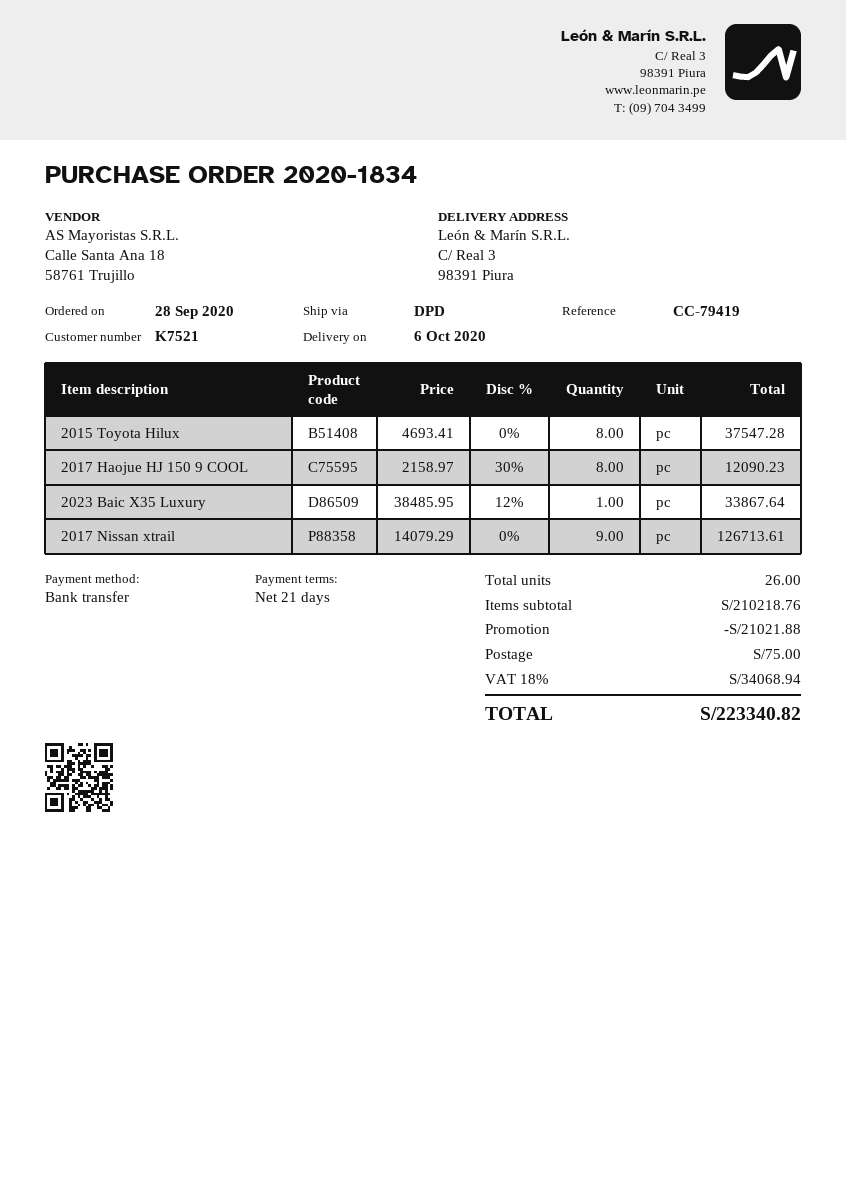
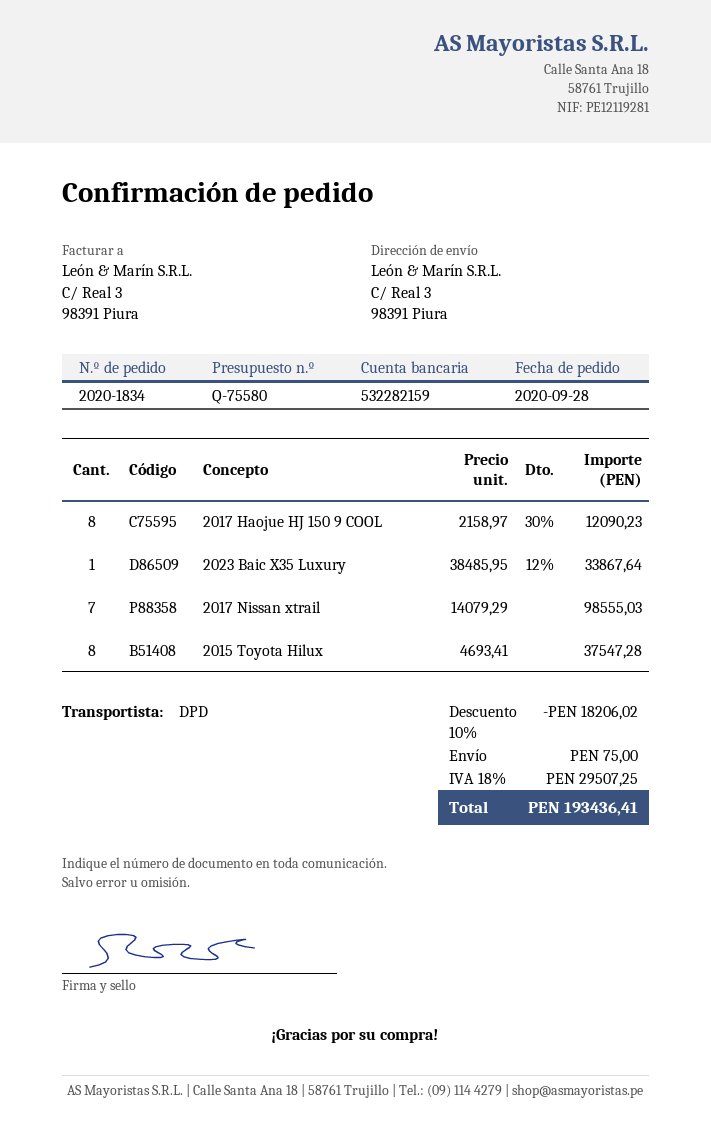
2017 Nissan xtrail: 9 x 14079.29 = 126713.61 -> 7 x 14079.29 = 98555.03
discount: 21021.88 -> 18206.02
tax: 18% = 34068.94 -> 18% = 29507.25
total: 223340.82 -> 193436.41

